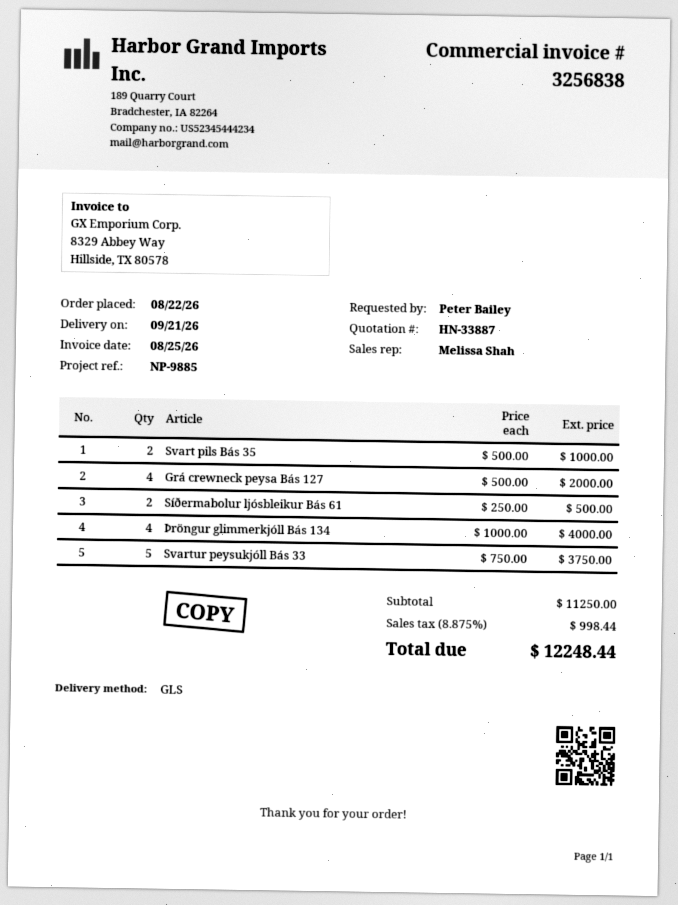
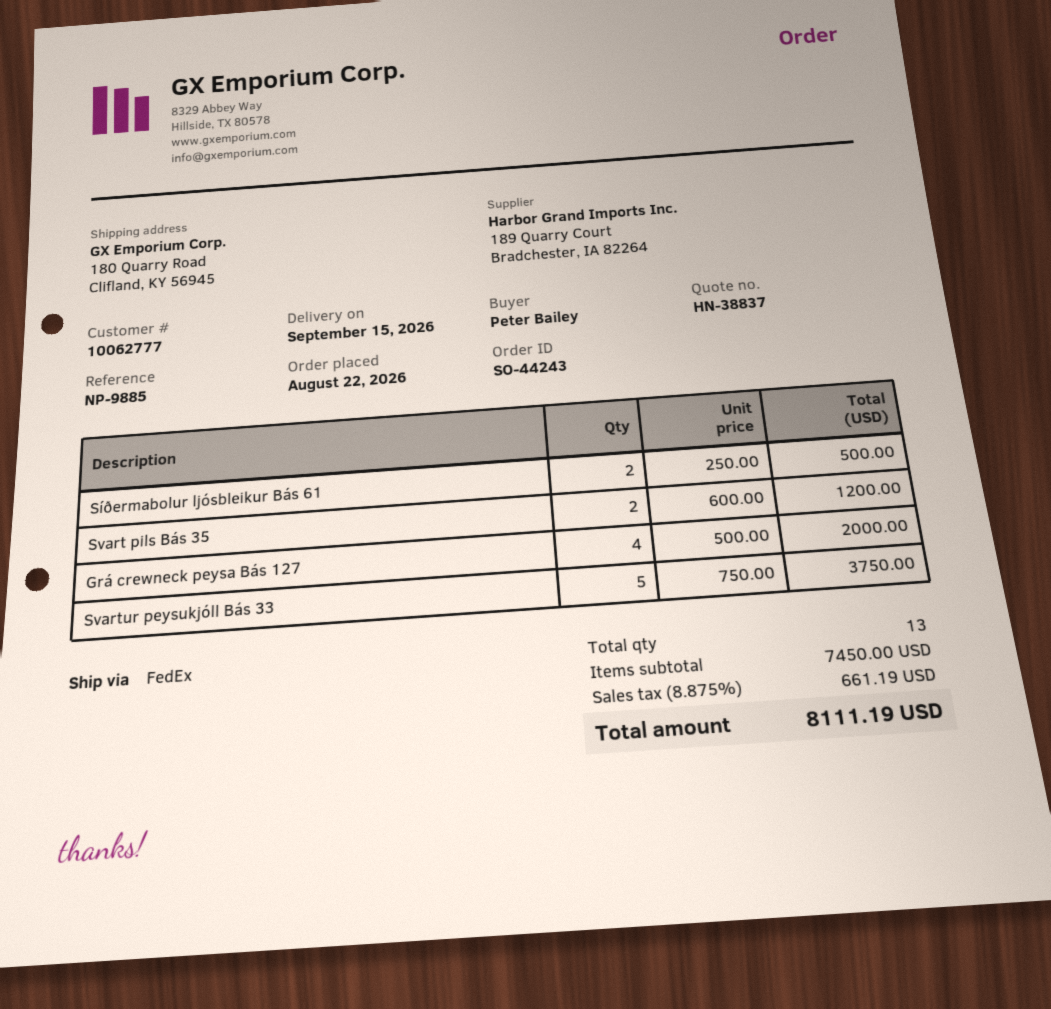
quote number: HN-33887 -> HN-38837
delivery date: 2026-09-21 -> 2026-09-15
shipping method: GLS -> FedEx
Svart pils Bás 35: 2 x 500.00 = 1000.00 -> 2 x 600.00 = 1200.00
Þröngur glimmerkjóll Bás 134: 4 x 1000.00 = 4000.00 -> none
subtotal: 11250.00 -> 7450.00
tax: 8.875% = 998.44 -> 8.875% = 661.19
total: 12248.44 -> 8111.19

